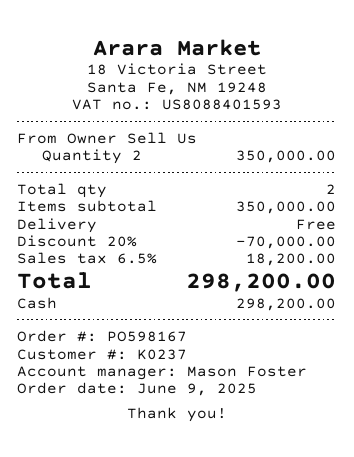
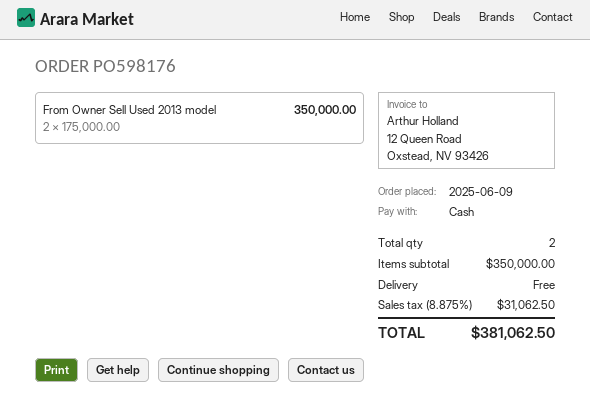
order number: PO598167 -> PO598176
discount: 20% = 70000.00 -> none
tax: 6.5% = 18200.00 -> 8.875% = 31062.50
total: 298200.00 -> 381062.50

